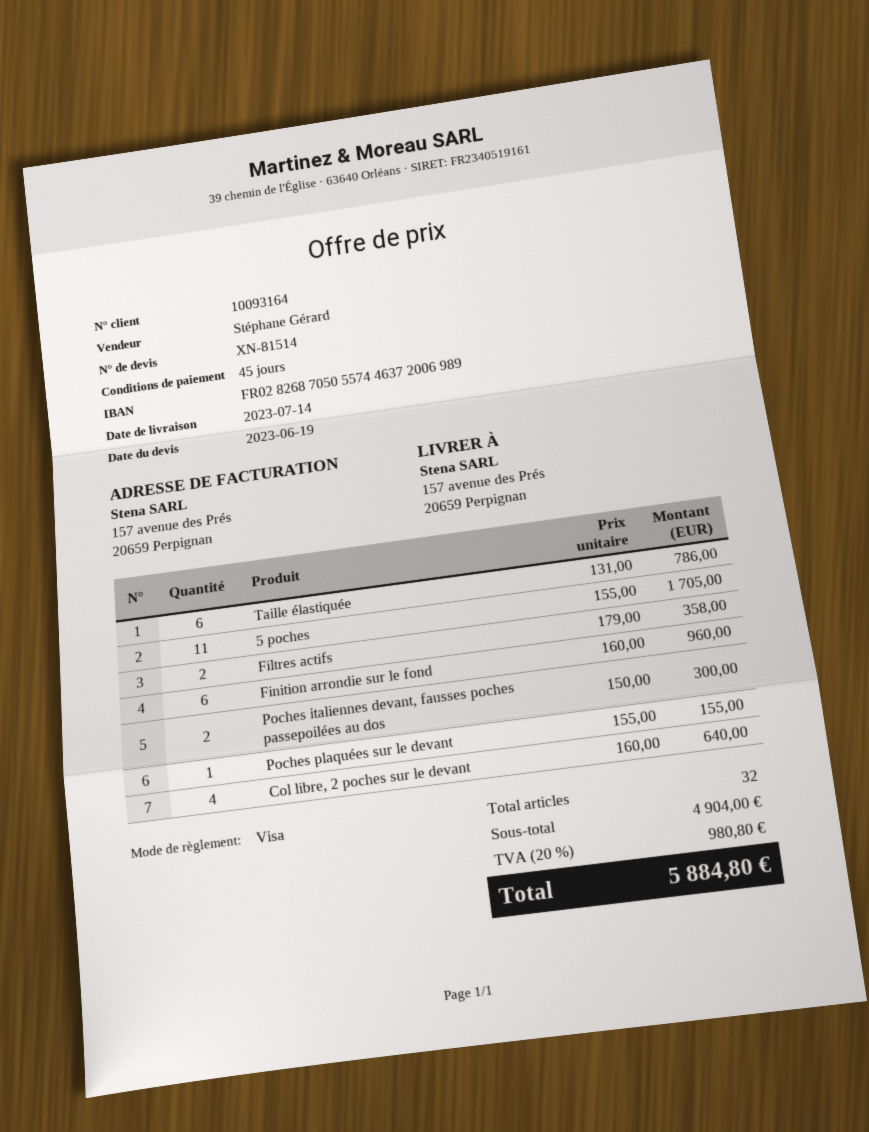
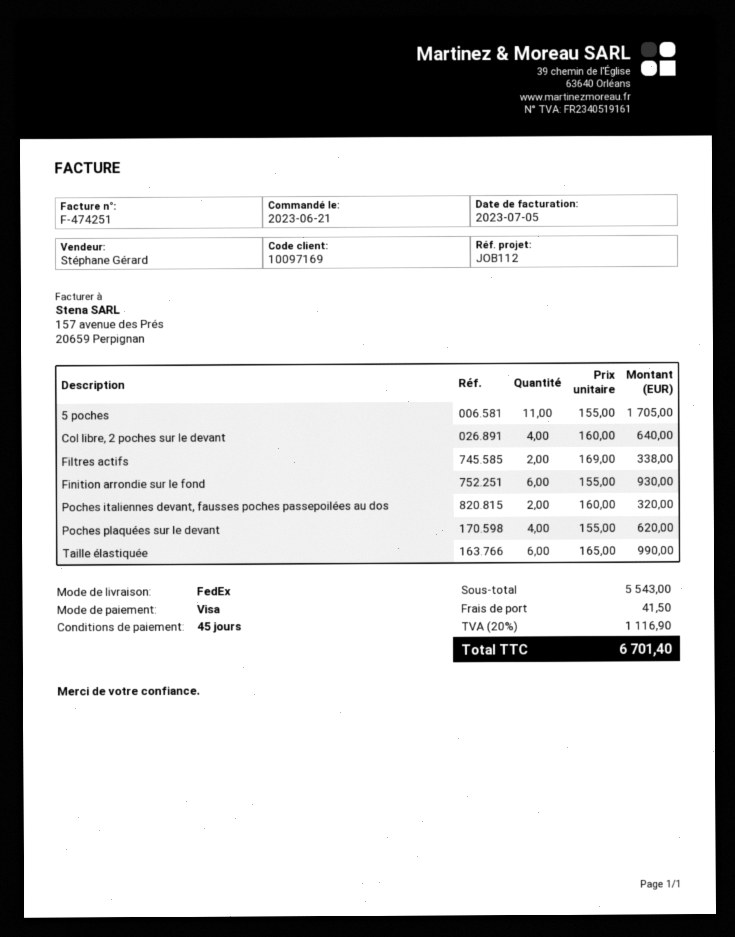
customer number: 10093164 -> 10097169
Taille élastiquée: 6 x 131.00 = 786.00 -> 6 x 165.00 = 990.00
Filtres actifs: 2 x 179.00 = 358.00 -> 2 x 169.00 = 338.00
Finition arrondie sur le fond: 6 x 160.00 = 960.00 -> 6 x 155.00 = 930.00
Poches italiennes devant, fausses poches passepoilées au dos: 2 x 150.00 = 300.00 -> 2 x 160.00 = 320.00
Poches plaquées sur le devant: 1 x 155.00 = 155.00 -> 4 x 155.00 = 620.00
subtotal: 4904.00 -> 5543.00
shipping: none -> 41.50
tax: 20% = 980.80 -> 20% = 1116.90
total: 5884.80 -> 6701.40

